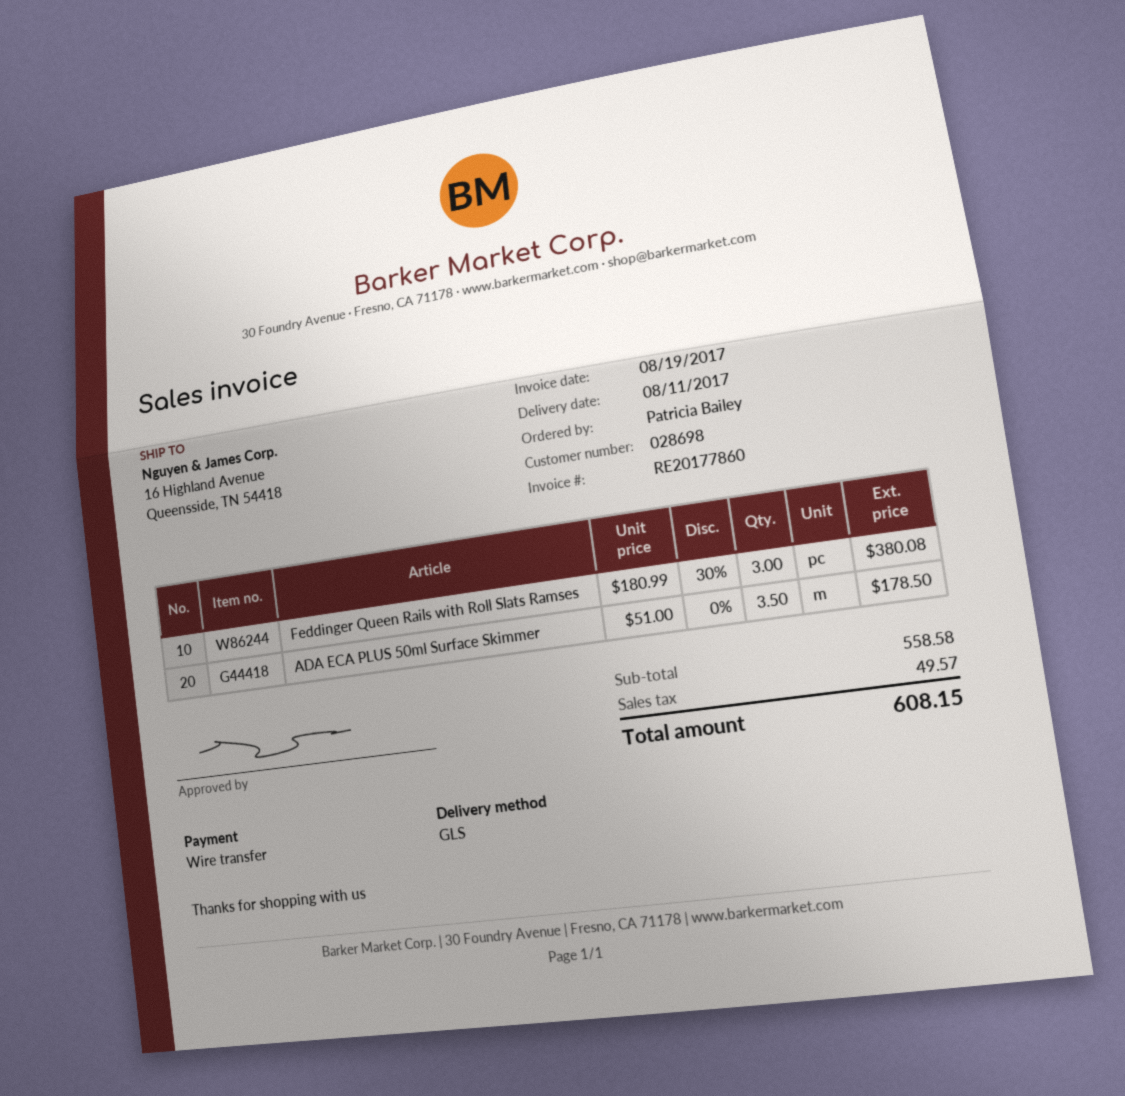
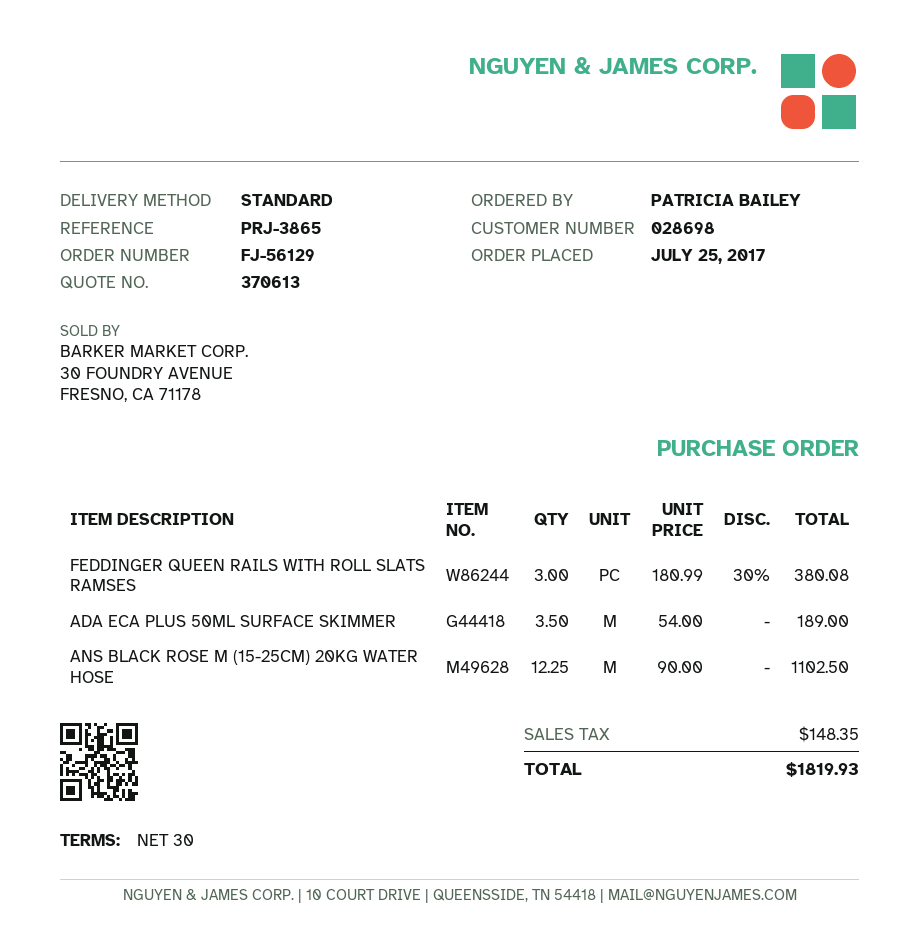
shipping method: GLS -> standard
ADA ECA PLUS 50ml Surface Skimmer: 3.5 x 51.00 = 178.50 -> 3.5 x 54.00 = 189.00
ANS BLACK ROSE M (15-25CM) 20KG WATER HOSE: none -> 12.25 x 90.00 = 1102.50
tax: 49.57 -> 148.35
total: 608.15 -> 1819.93

